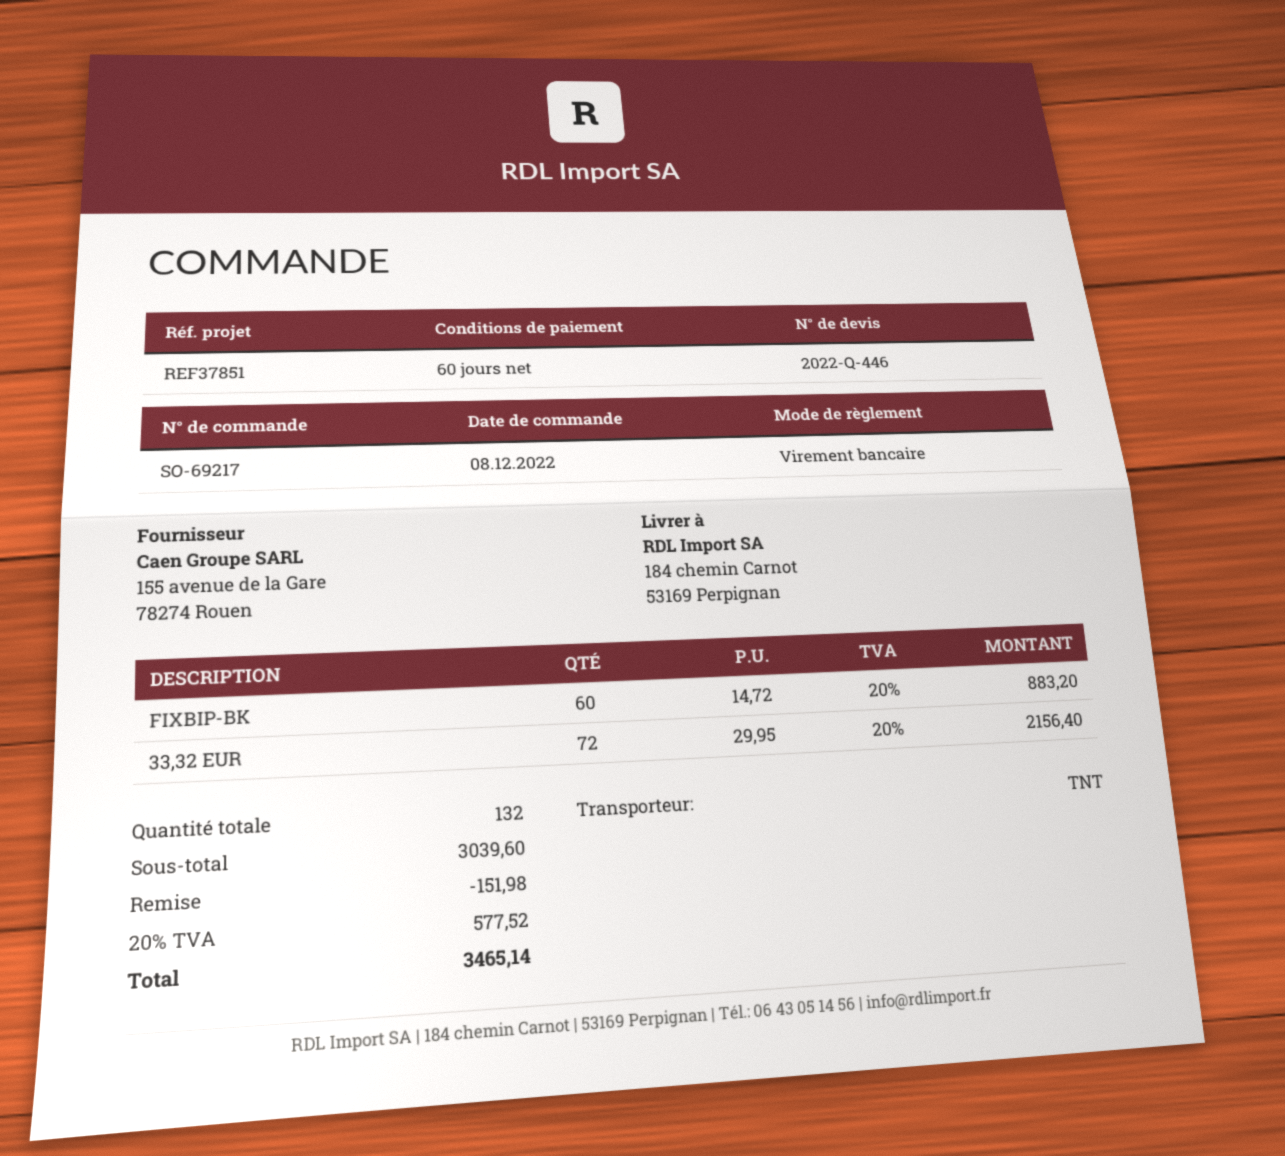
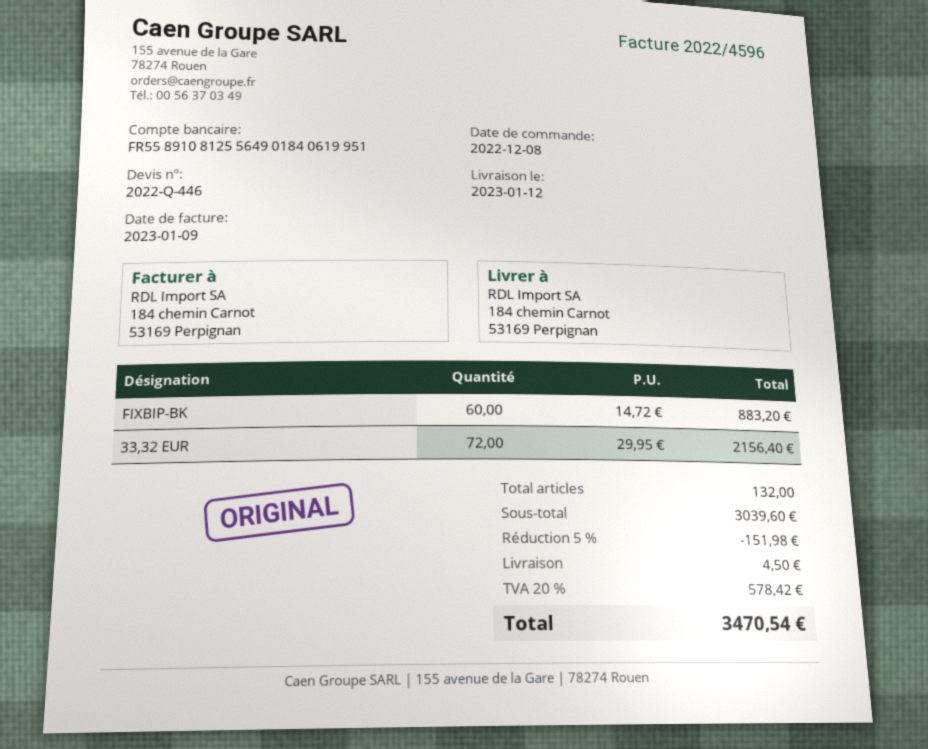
shipping: none -> 4.50
tax: 20% = 577.52 -> 20% = 578.42
total: 3465.14 -> 3470.54

